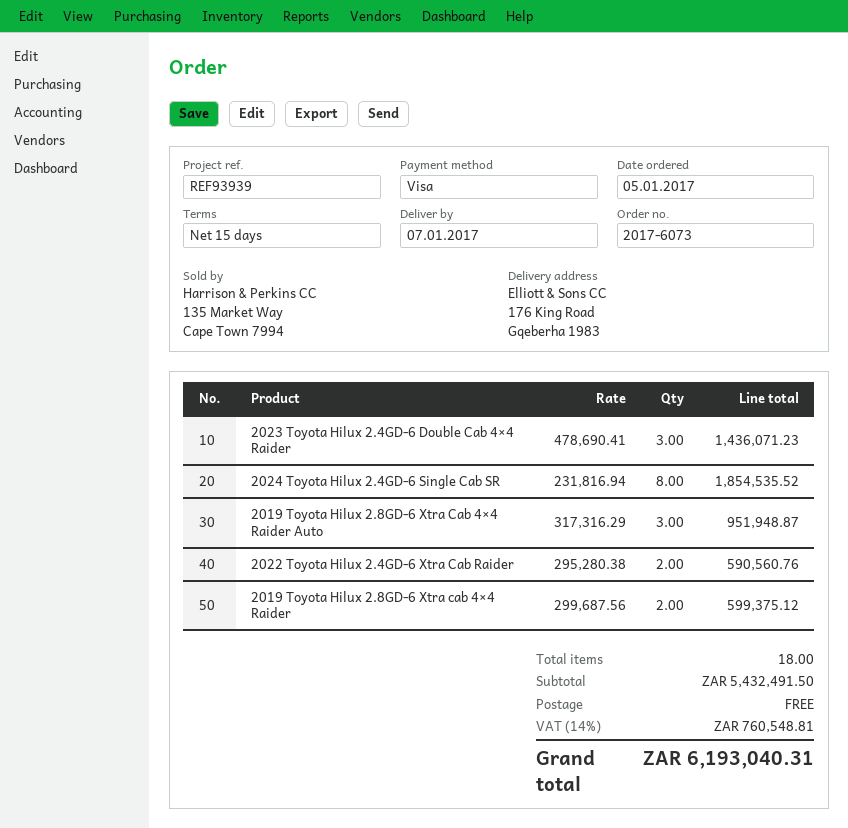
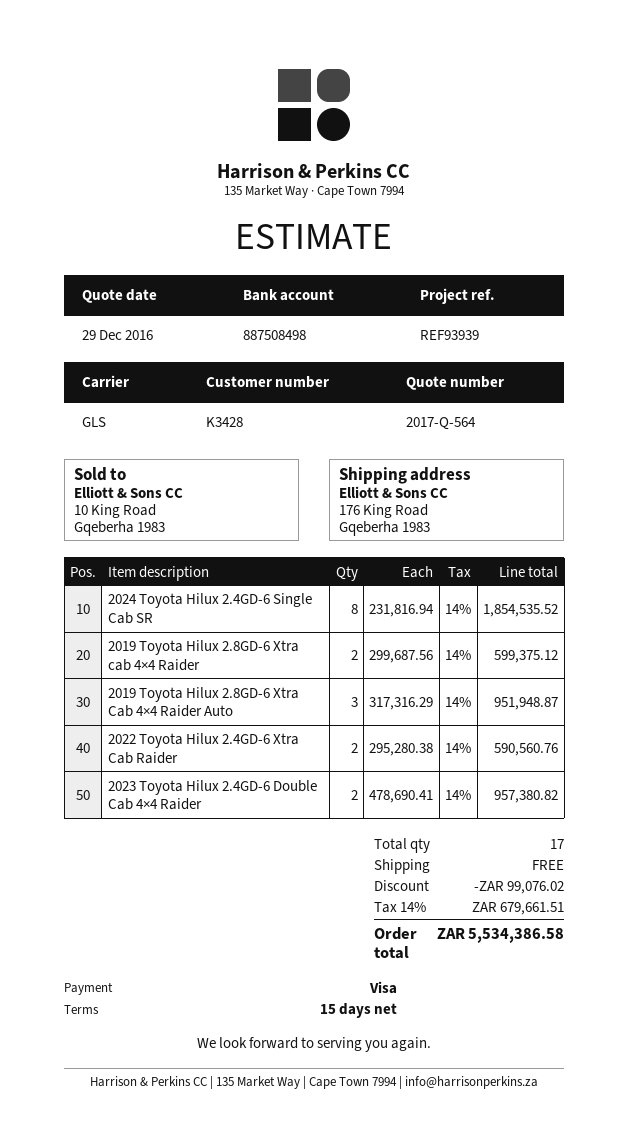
2023 Toyota Hilux 2.4GD-6 Double Cab 4×4 Raider: 3 x 478690.41 = 1436071.23 -> 2 x 478690.41 = 957380.82
total quantity: 18 -> 17
discount: none -> 99076.02
tax: 14% = 760548.81 -> 14% = 679661.51
total: 6193040.31 -> 5534386.58

